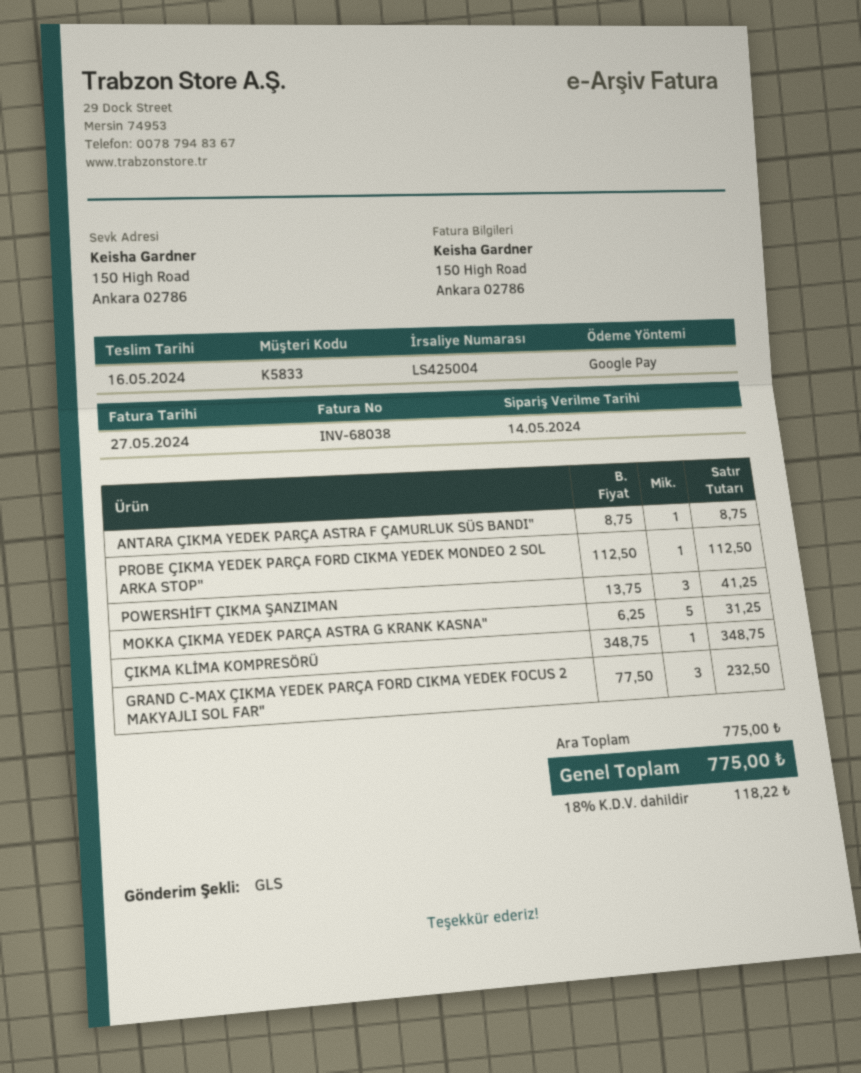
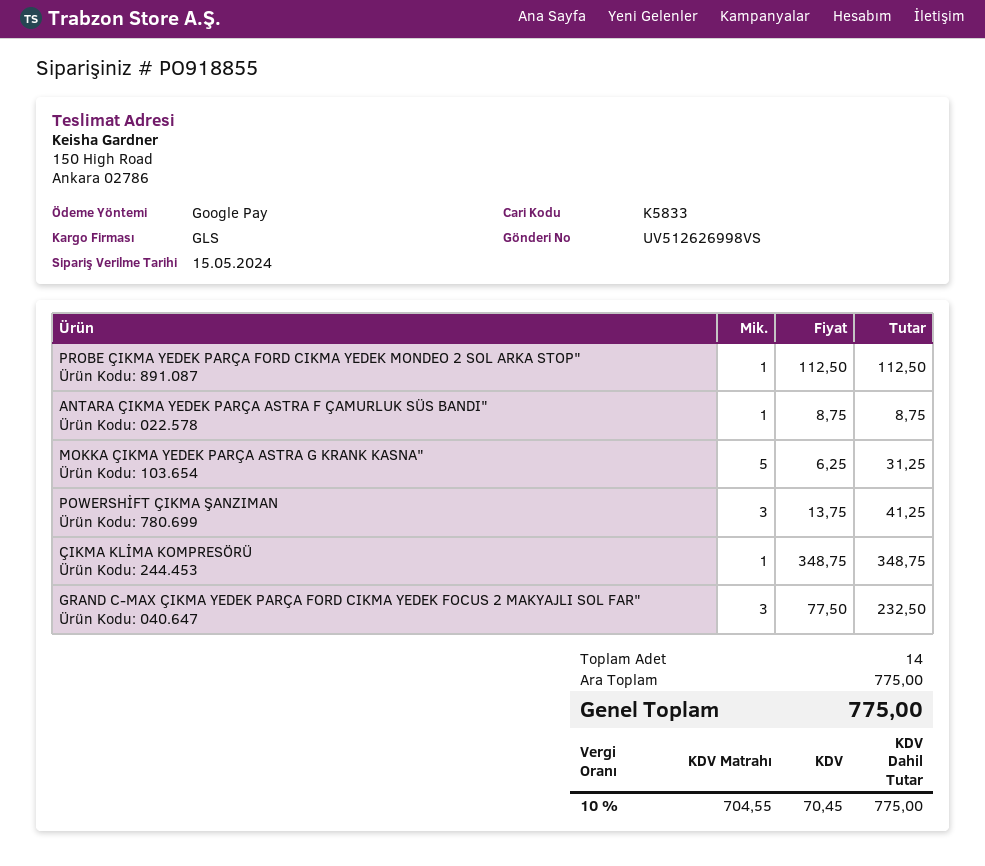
order date: 2024-05-14 -> 2024-05-15
tax: 18% = 118.22 -> 10% = 70.45

